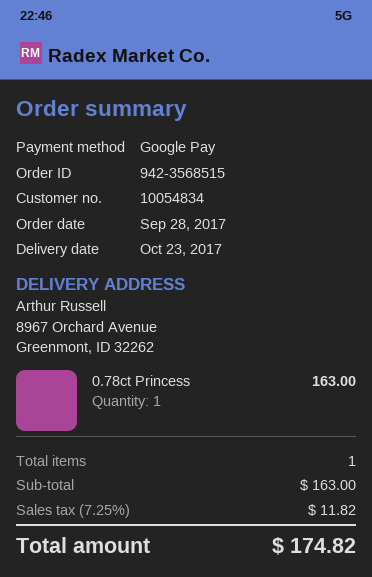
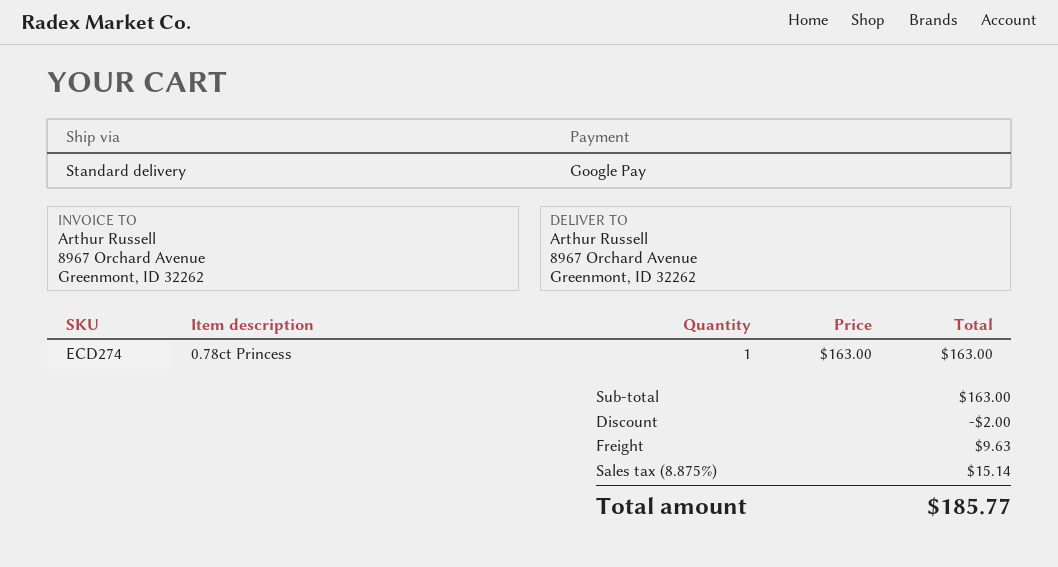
discount: none -> 2.00
shipping: none -> 9.63
tax: 7.25% = 11.82 -> 8.875% = 15.14
total: 174.82 -> 185.77

